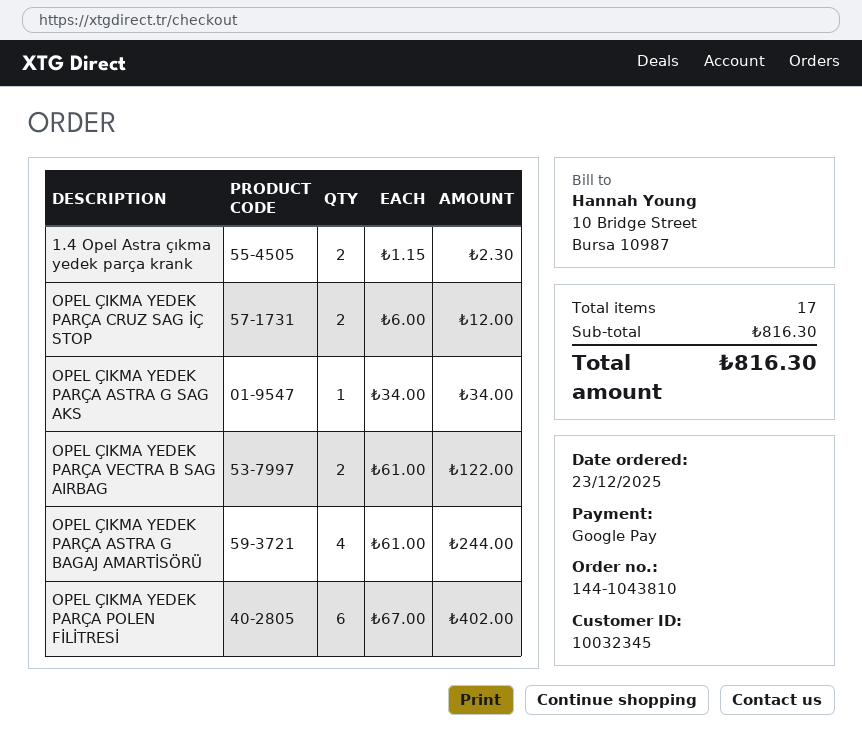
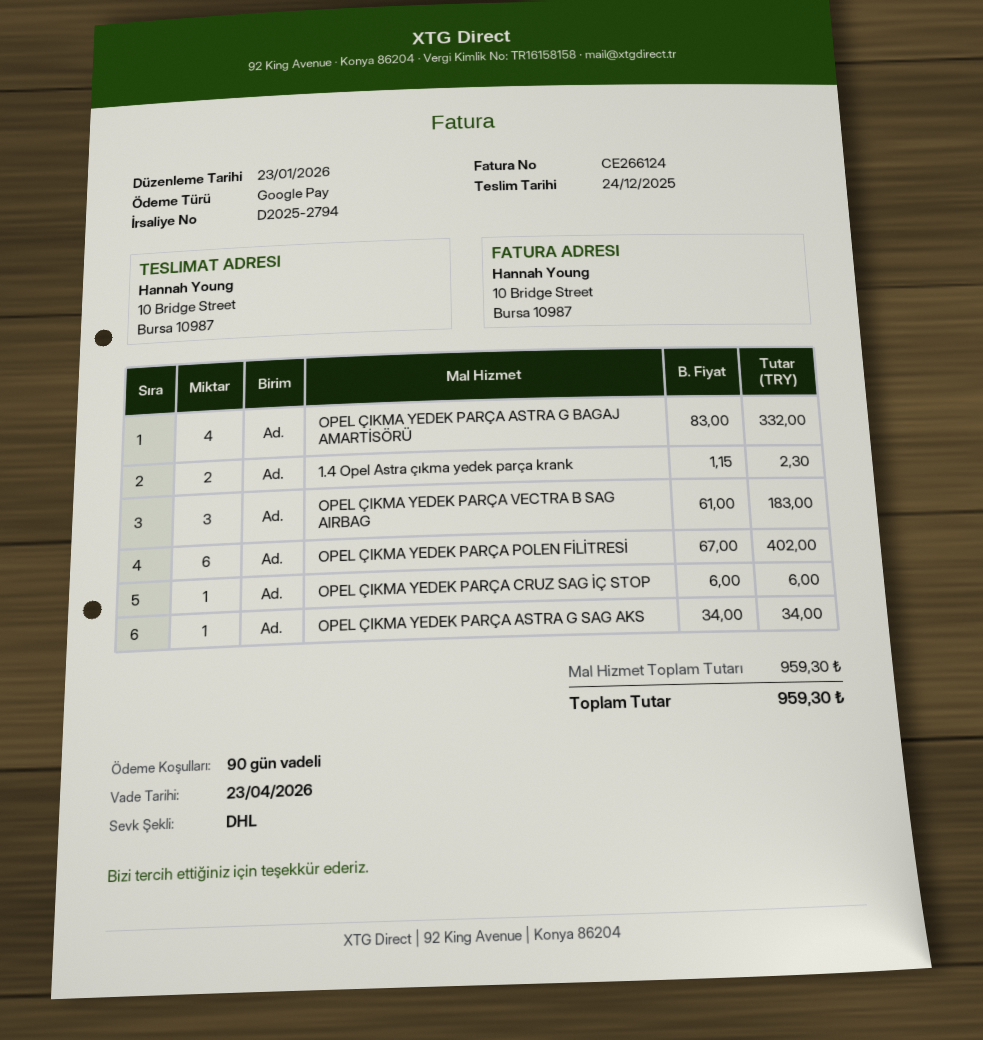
OPEL ÇIKMA YEDEK PARÇA CRUZ SAG İÇ STOP: 2 x 6.00 = 12.00 -> 1 x 6.00 = 6.00
OPEL ÇIKMA YEDEK PARÇA VECTRA B SAG AIRBAG: 2 x 61.00 = 122.00 -> 3 x 61.00 = 183.00
OPEL ÇIKMA YEDEK PARÇA ASTRA G BAGAJ AMARTİSÖRÜ: 4 x 61.00 = 244.00 -> 4 x 83.00 = 332.00
subtotal: 816.30 -> 959.30
total: 816.30 -> 959.30

